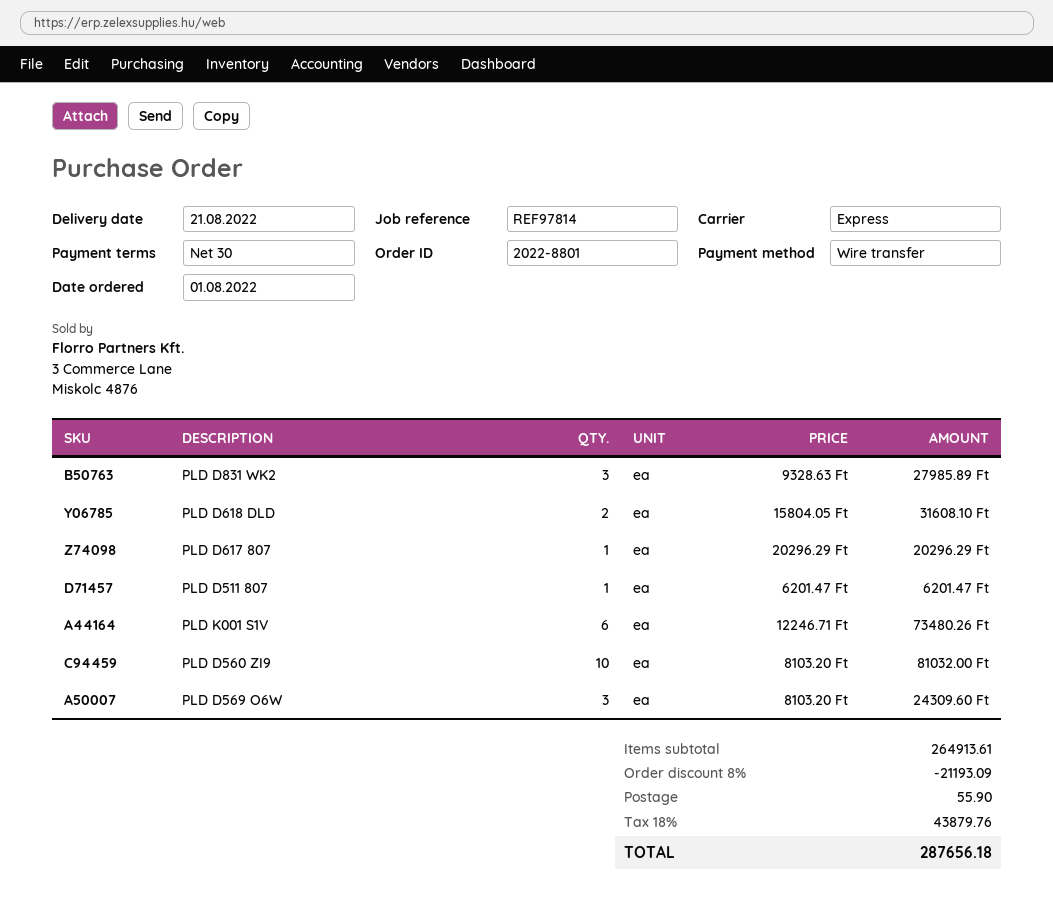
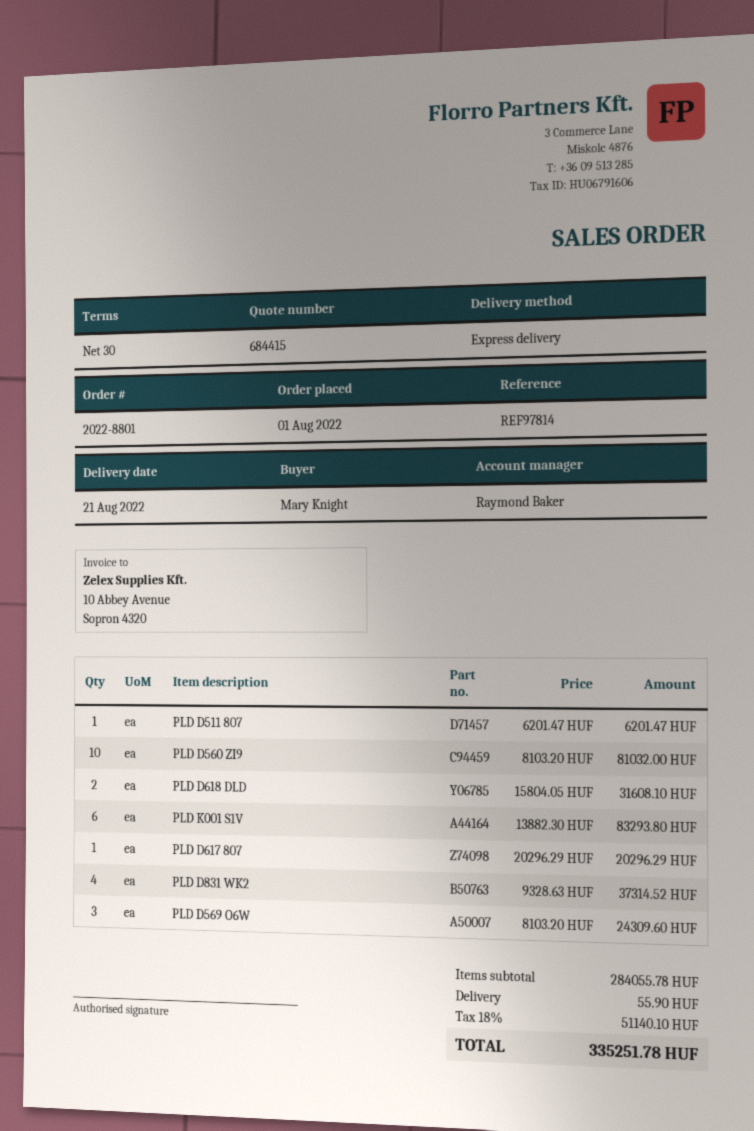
PLD D831 WK2: 3 x 9328.63 = 27985.89 -> 4 x 9328.63 = 37314.52
PLD K001 S1V: 6 x 12246.71 = 73480.26 -> 6 x 13882.30 = 83293.80
subtotal: 264913.61 -> 284055.78
discount: 8% = 21193.09 -> none
tax: 18% = 43879.76 -> 18% = 51140.10
total: 287656.18 -> 335251.78

